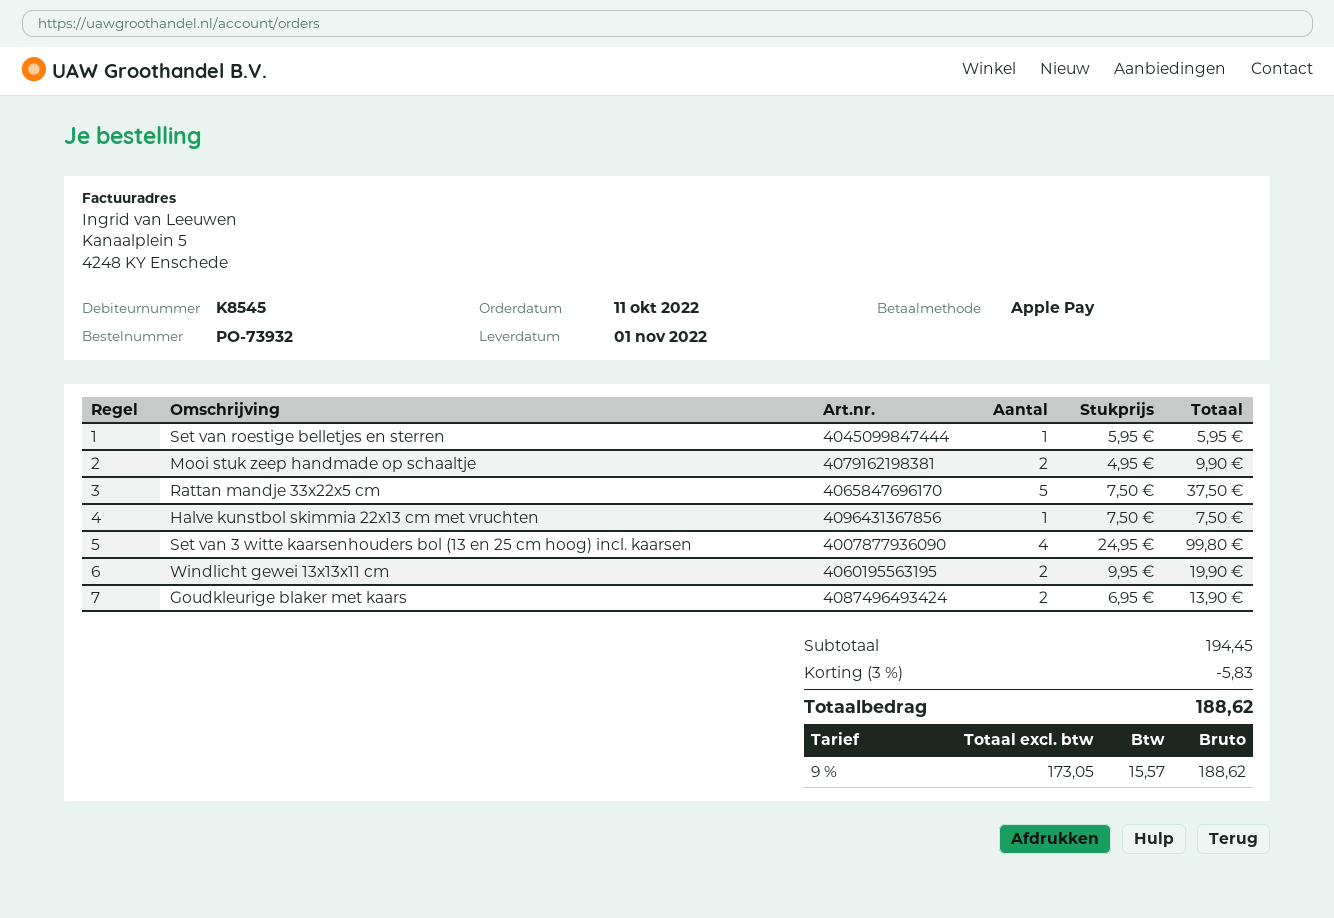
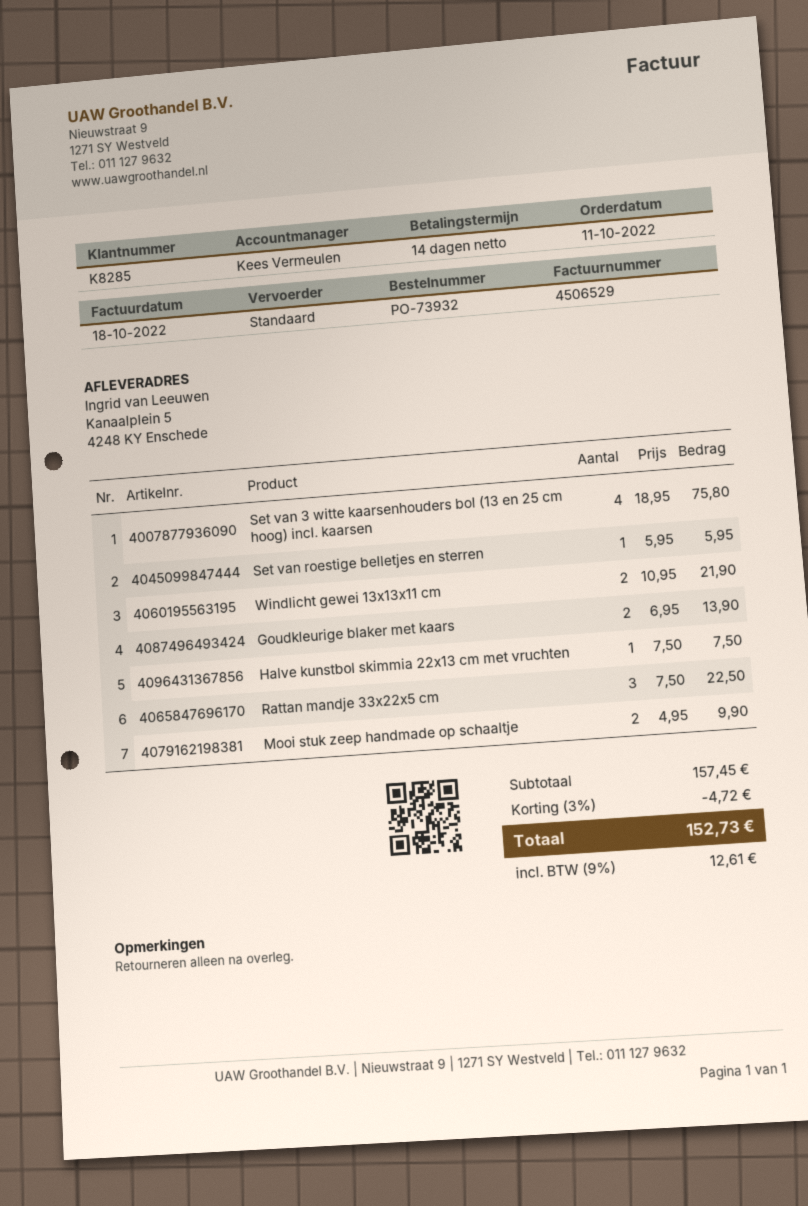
customer number: K8545 -> K8285
Rattan mandje 33x22x5 cm: 5 x 7.50 = 37.50 -> 3 x 7.50 = 22.50
Set van 3 witte kaarsenhouders bol (13 en 25 cm hoog) incl. kaarsen: 4 x 24.95 = 99.80 -> 4 x 18.95 = 75.80
Windlicht gewei 13x13x11 cm: 2 x 9.95 = 19.90 -> 2 x 10.95 = 21.90
subtotal: 194.45 -> 157.45
discount: 3% = 5.83 -> 3% = 4.72
tax: 9% = 15.57 -> 9% = 12.61
total: 188.62 -> 152.73

